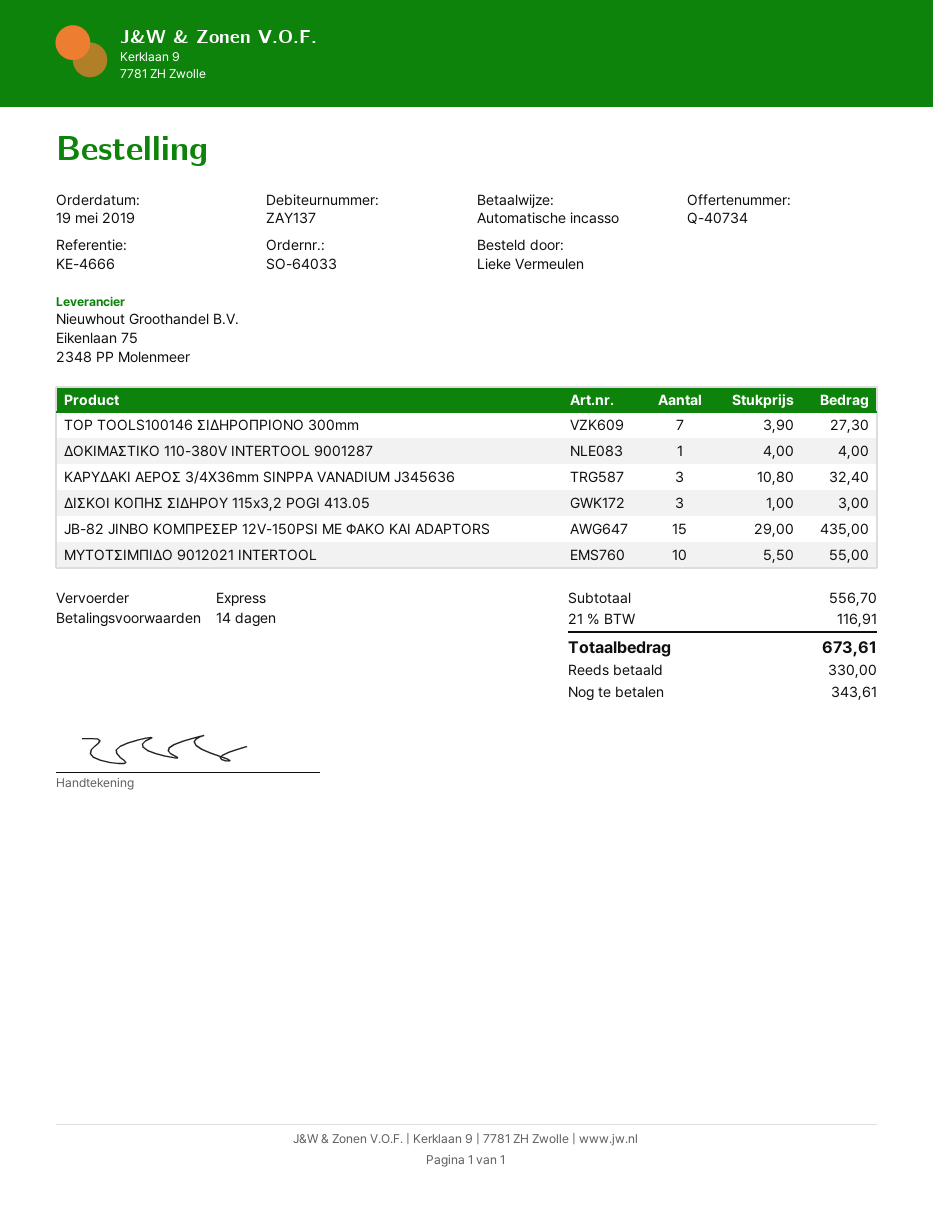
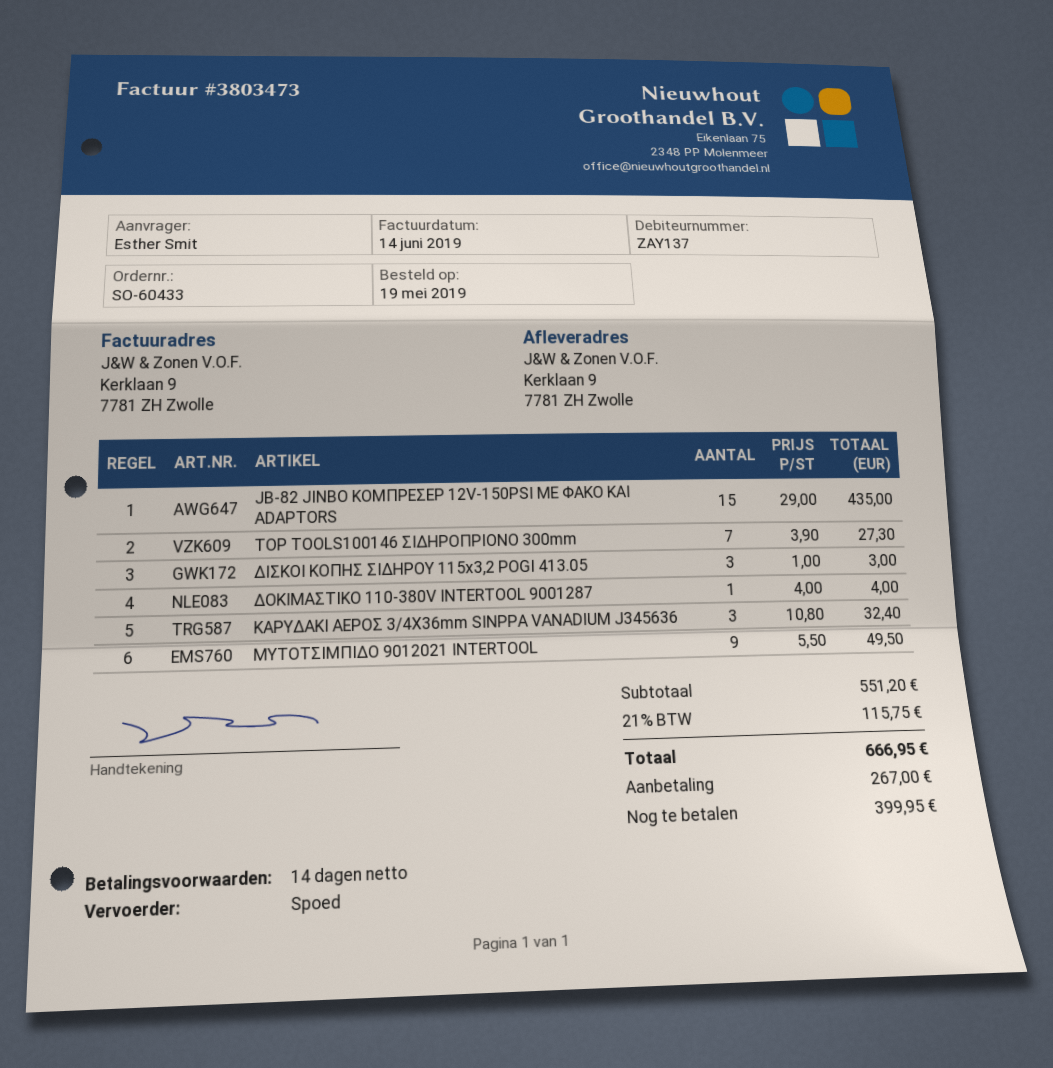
order number: SO-64033 -> SO-60433
ordered by: Lieke Vermeulen -> Esther Smit
ΜΥΤΟΤΣΙΜΠΙΔΟ 9012021 INTERTOOL: 10 x 5.50 = 55.00 -> 9 x 5.50 = 49.50
subtotal: 556.70 -> 551.20
tax: 21% = 116.91 -> 21% = 115.75
total: 673.61 -> 666.95
deposit: 330.00 -> 267.00
balance: 343.61 -> 399.95

